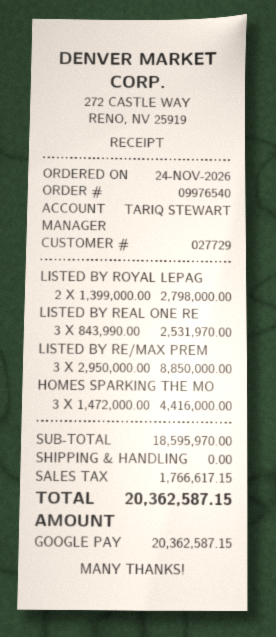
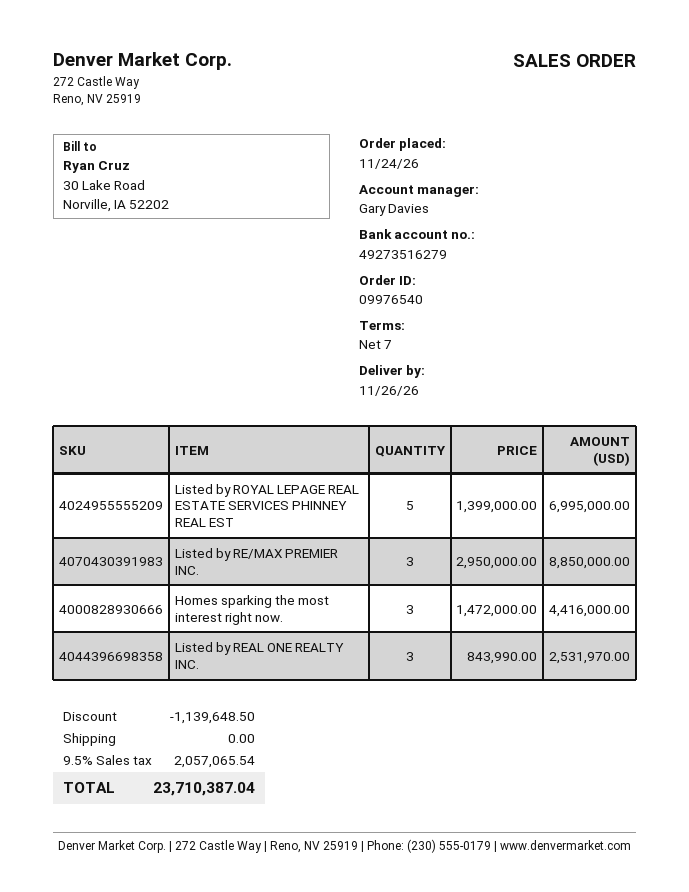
sales rep: TARIQ STEWART -> Gary Davies
LISTED BY ROYAL LEPAG: 2 x 1399000.00 = 2798000.00 -> 5 x 1399000.00 = 6995000.00
discount: none -> 1139648.50
tax: 1766617.15 -> 2057065.54
total: 20362587.15 -> 23710387.04

